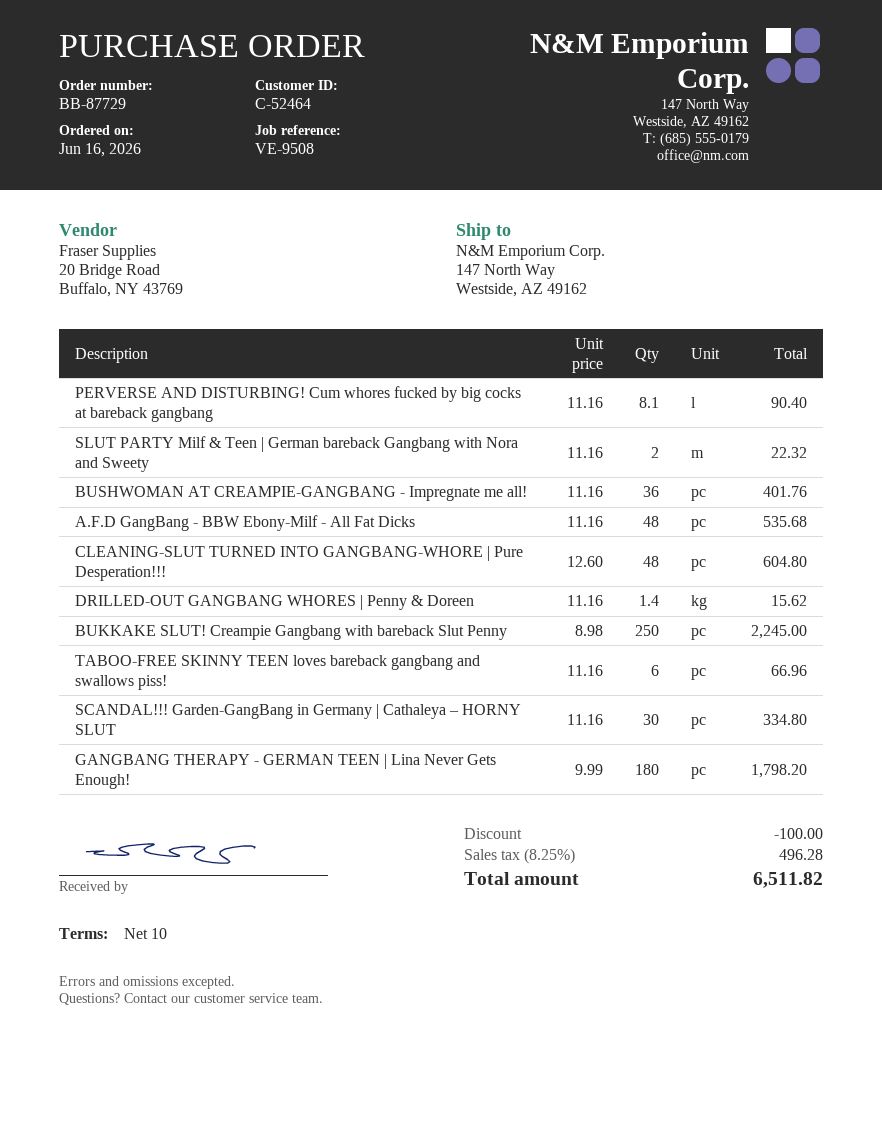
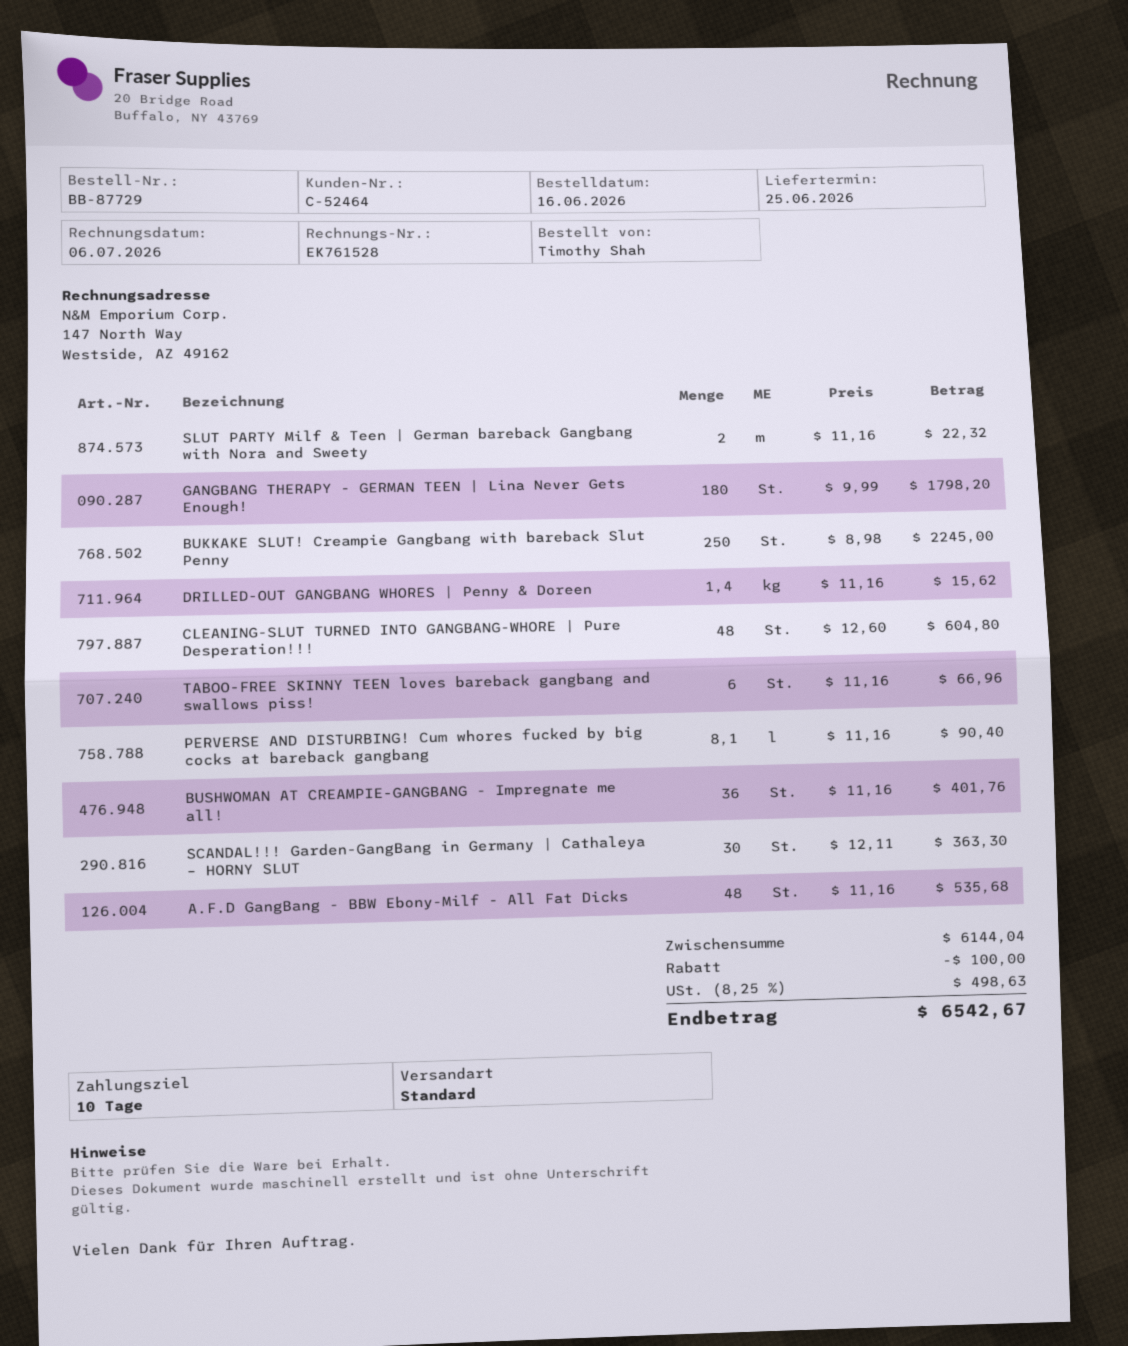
SCANDAL!!! Garden-GangBang in Germany | Cathaleya – HORNY SLUT: 30 x 11.16 = 334.80 -> 30 x 12.11 = 363.30
tax: 8.25% = 496.28 -> 8.25% = 498.63
total: 6511.82 -> 6542.67

